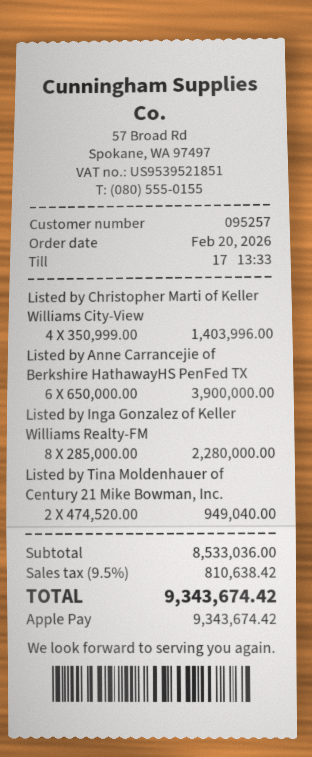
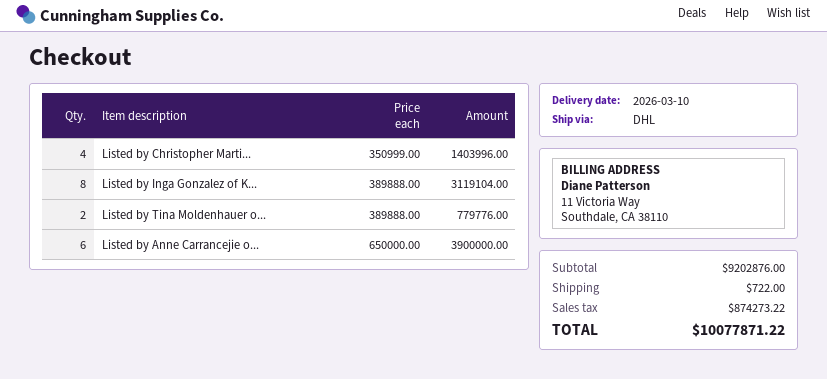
Listed by Inga Gonzalez of Keller Williams Realty-FM: 8 x 285000.00 = 2280000.00 -> 8 x 389888.00 = 3119104.00
Listed by Tina Moldenhauer of Century 21 Mike Bowman, Inc.: 2 x 474520.00 = 949040.00 -> 2 x 389888.00 = 779776.00
subtotal: 8533036.00 -> 9202876.00
shipping: none -> 722.00
tax: 810638.42 -> 874273.22
total: 9343674.42 -> 10077871.22

